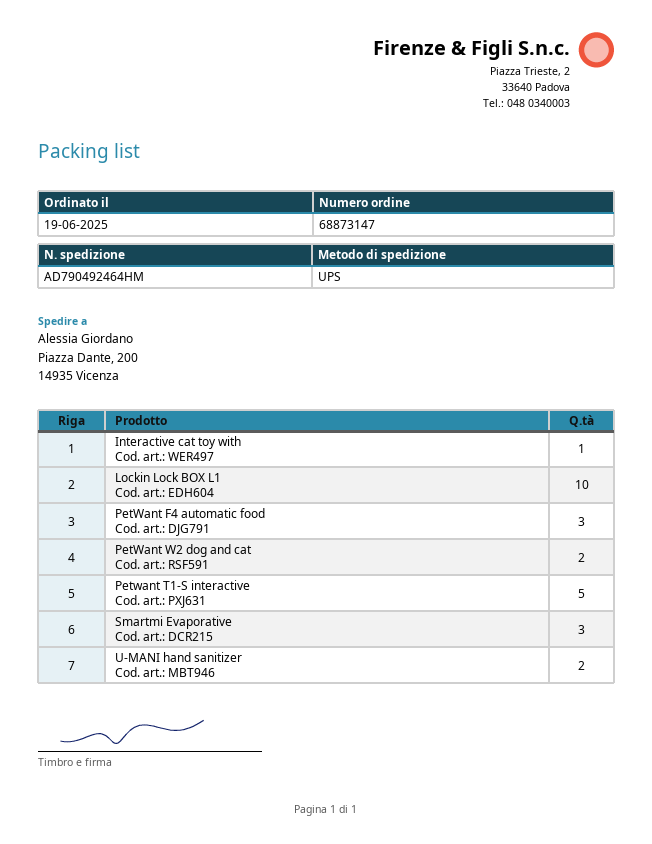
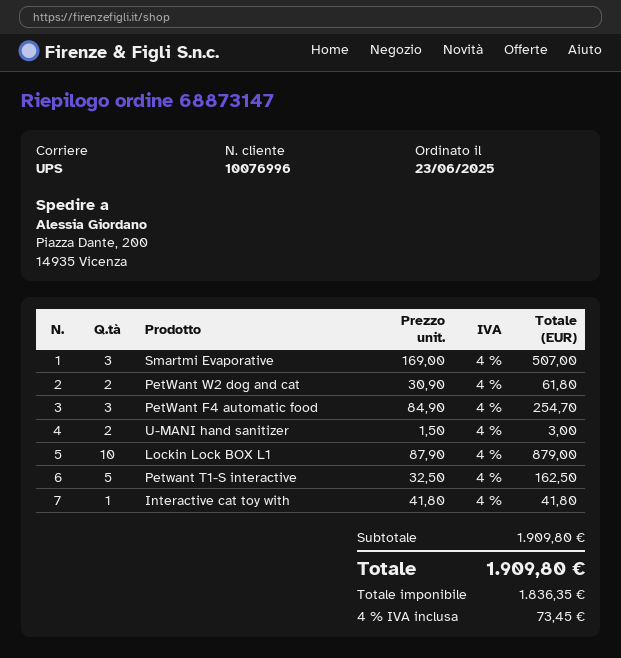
order date: 2025-06-19 -> 2025-06-23

